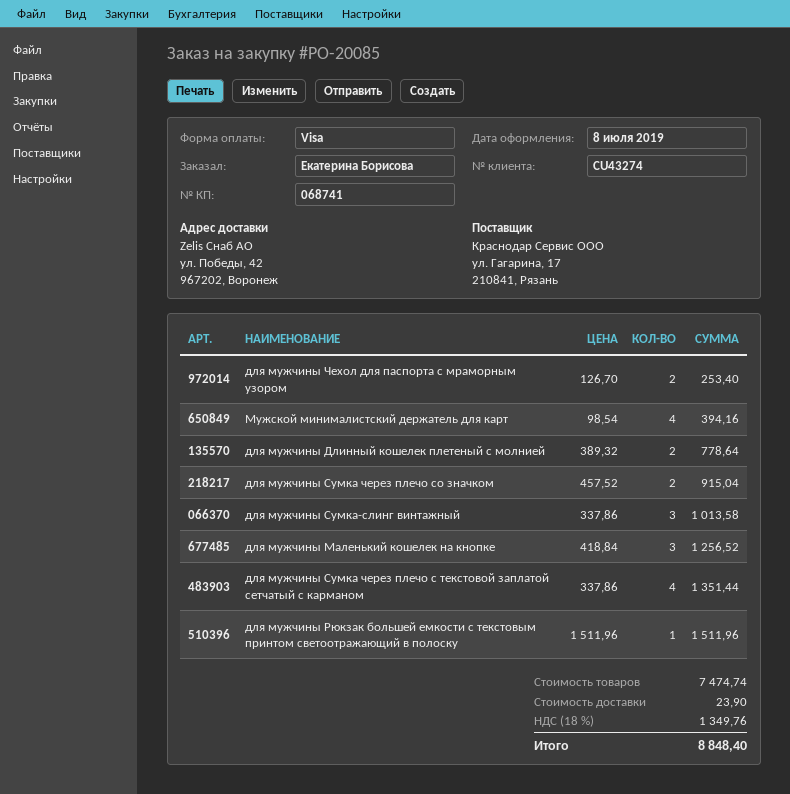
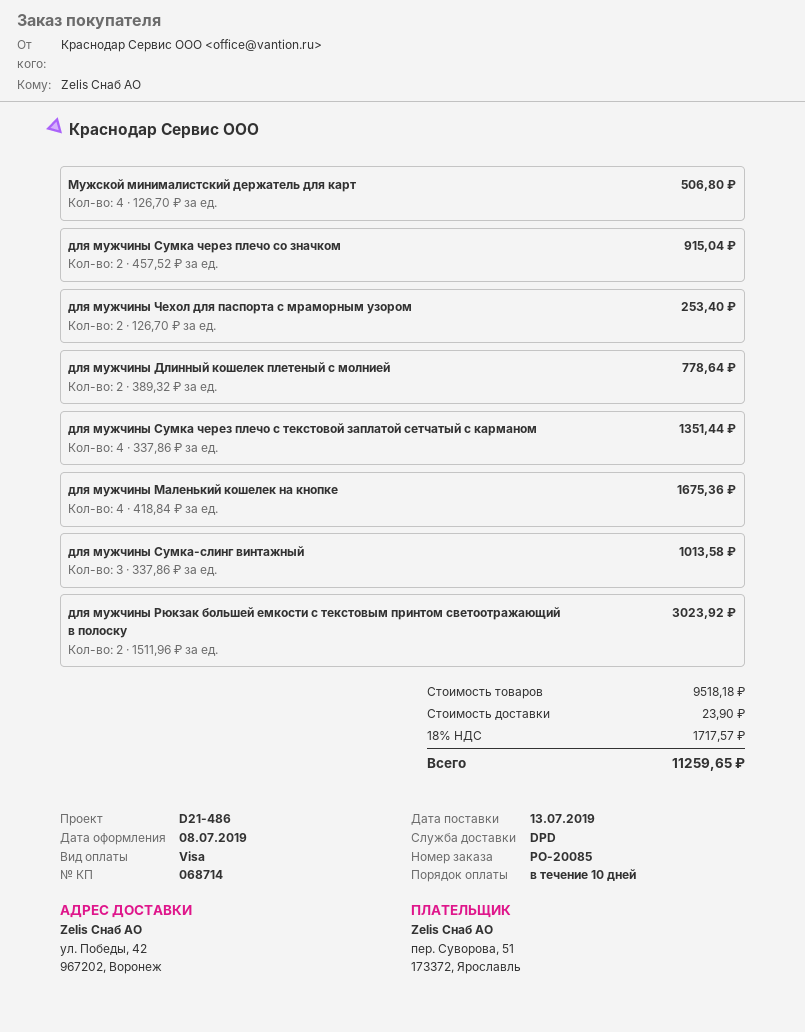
quote number: 068741 -> 068714
Мужской минималистский держатель для карт: 4 x 98.54 = 394.16 -> 4 x 126.70 = 506.80
для мужчины Маленький кошелек на кнопке: 3 x 418.84 = 1256.52 -> 4 x 418.84 = 1675.36
для мужчины Рюкзак большей емкости с текстовым принтом светоотражающий в полоску: 1 x 1511.96 = 1511.96 -> 2 x 1511.96 = 3023.92
subtotal: 7474.74 -> 9518.18
tax: 18% = 1349.76 -> 18% = 1717.57
total: 8848.40 -> 11259.65

